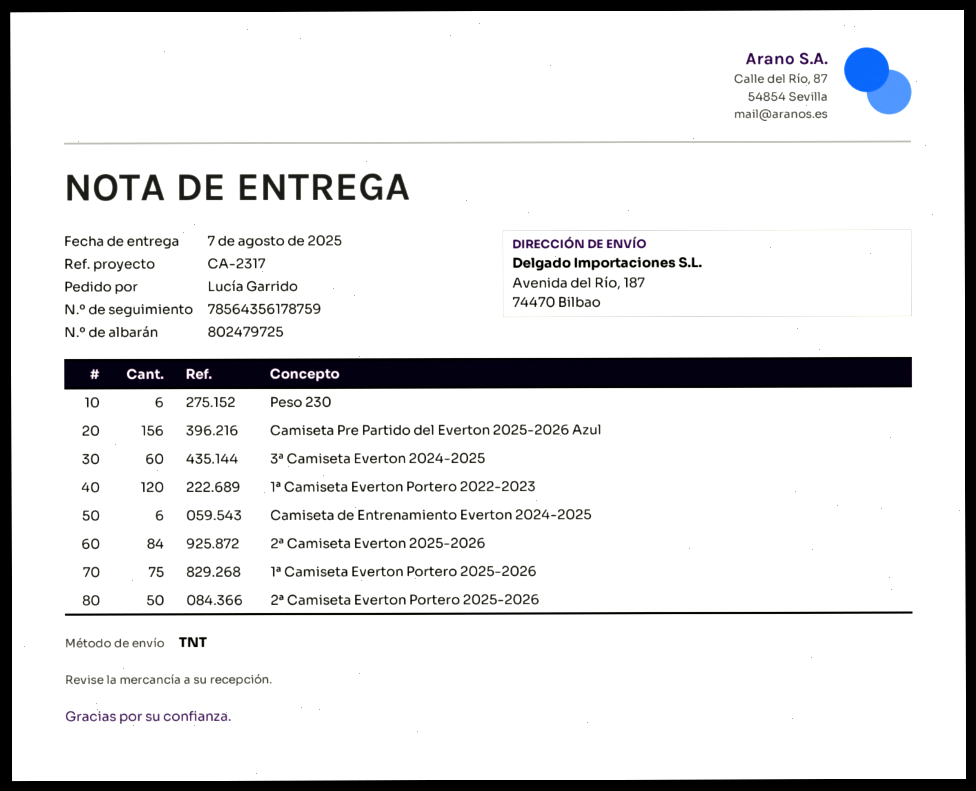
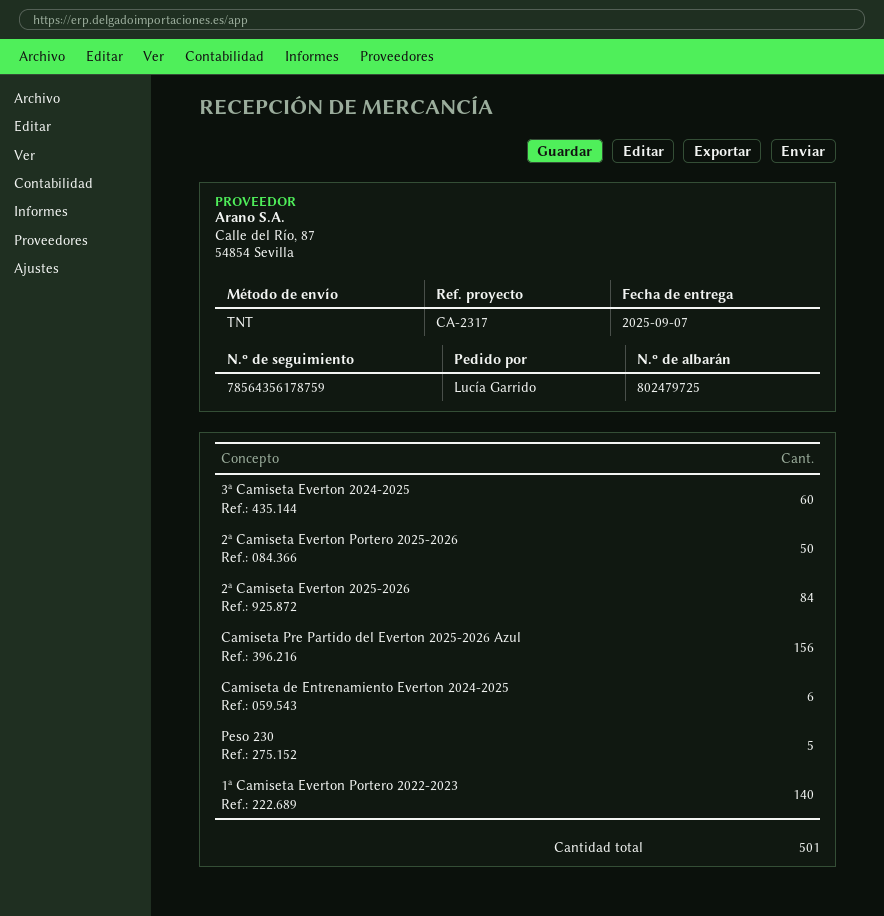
delivery date: 2025-08-07 -> 2025-09-07
Peso 230: 6 -> 5
1ª Camiseta Everton Portero 2022-2023: 120 -> 140
1ª Camiseta Everton Portero 2025-2026: 75 -> none

